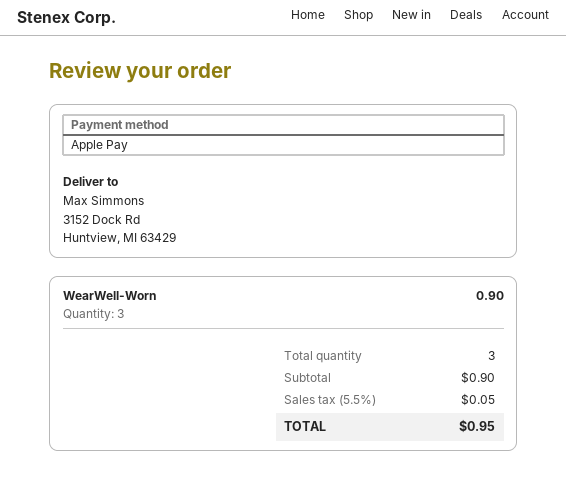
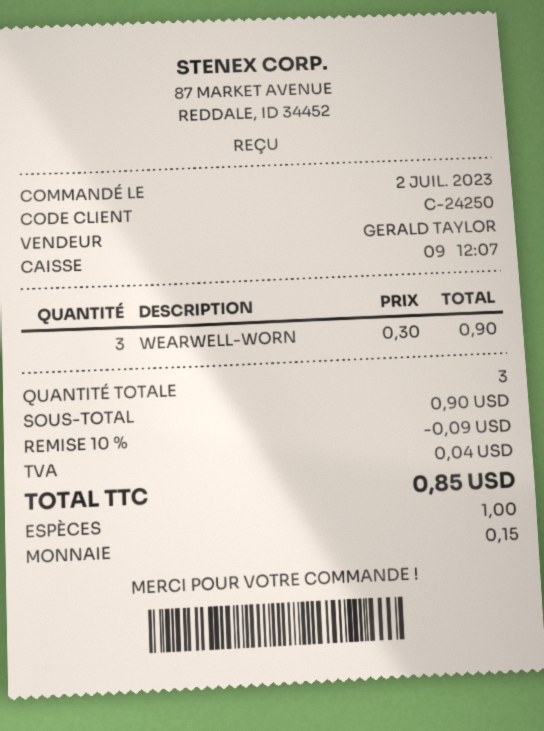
payment method: Apple Pay -> cash
discount: none -> 10% = 0.09
tax: 0.05 -> 0.04
total: 0.95 -> 0.85

